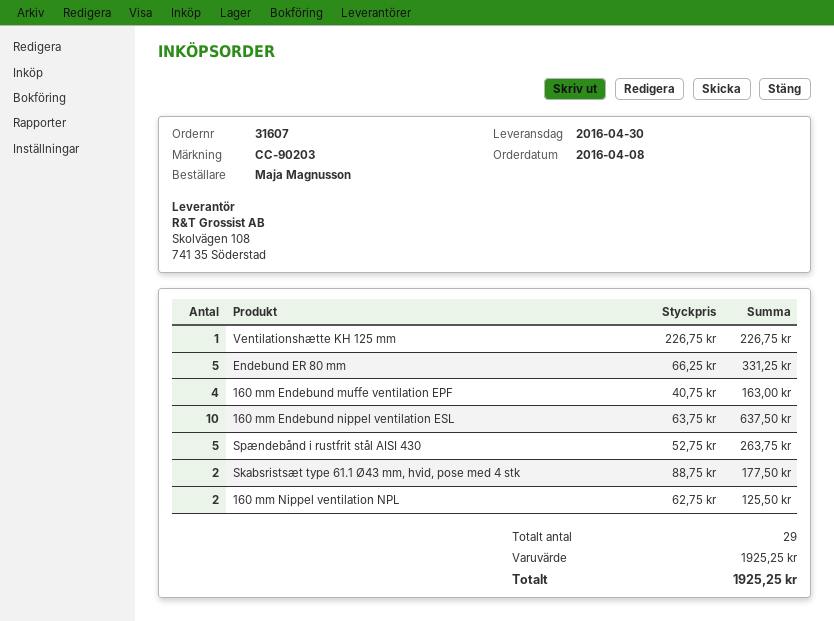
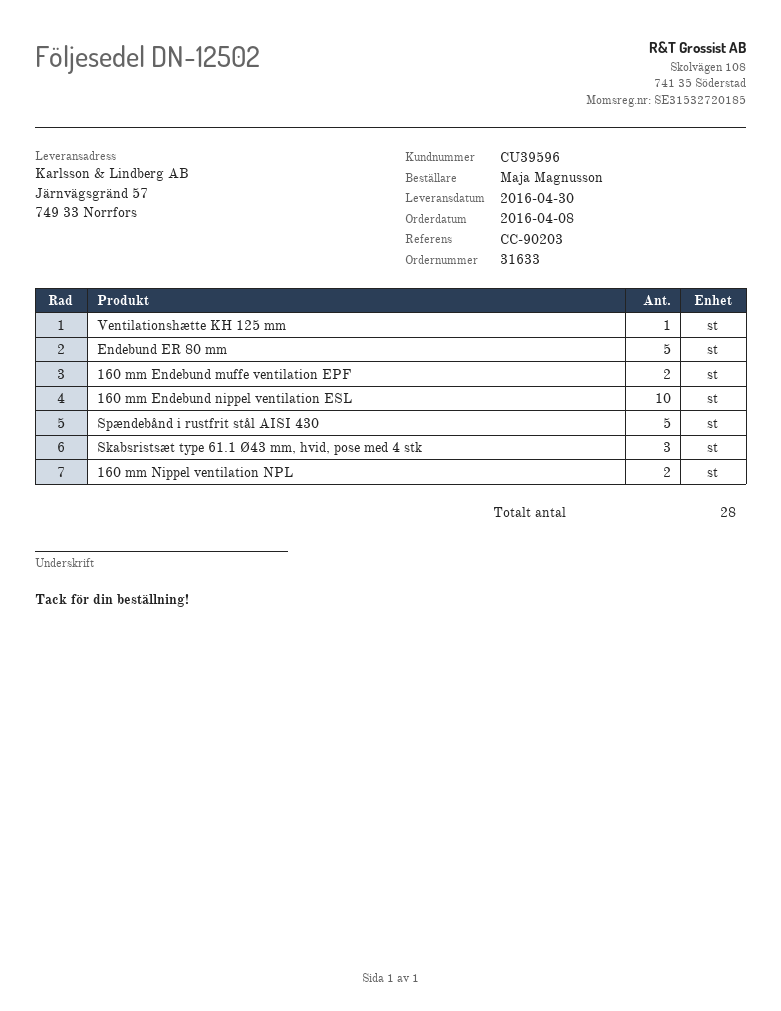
order number: 31607 -> 31633
160 mm Endebund muffe ventilation EPF: 4 -> 2
Skabsristsæt type 61.1 Ø43 mm, hvid, pose med 4 stk: 2 -> 3
total quantity: 29 -> 28

